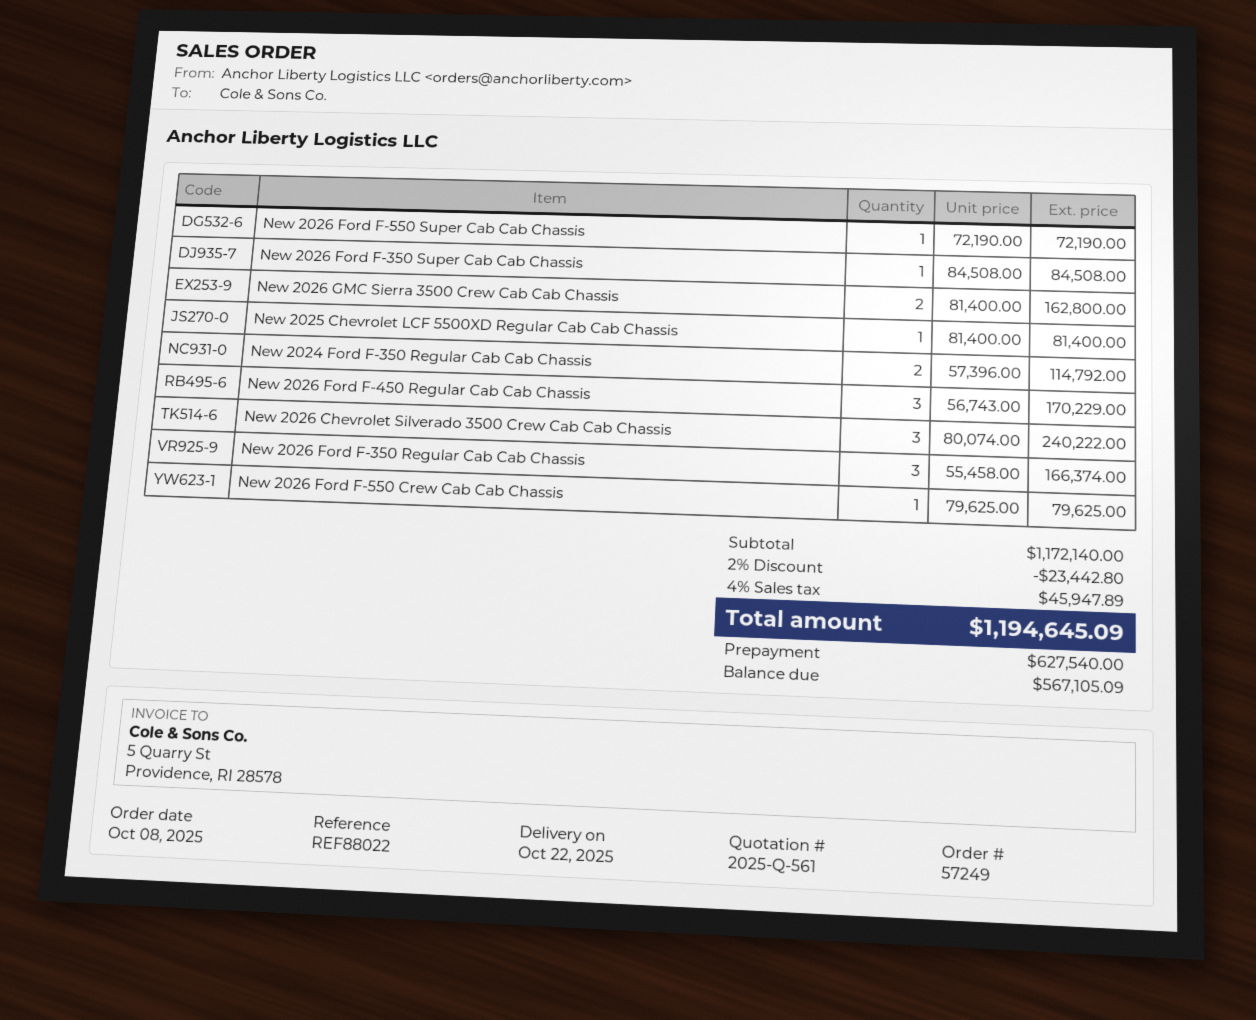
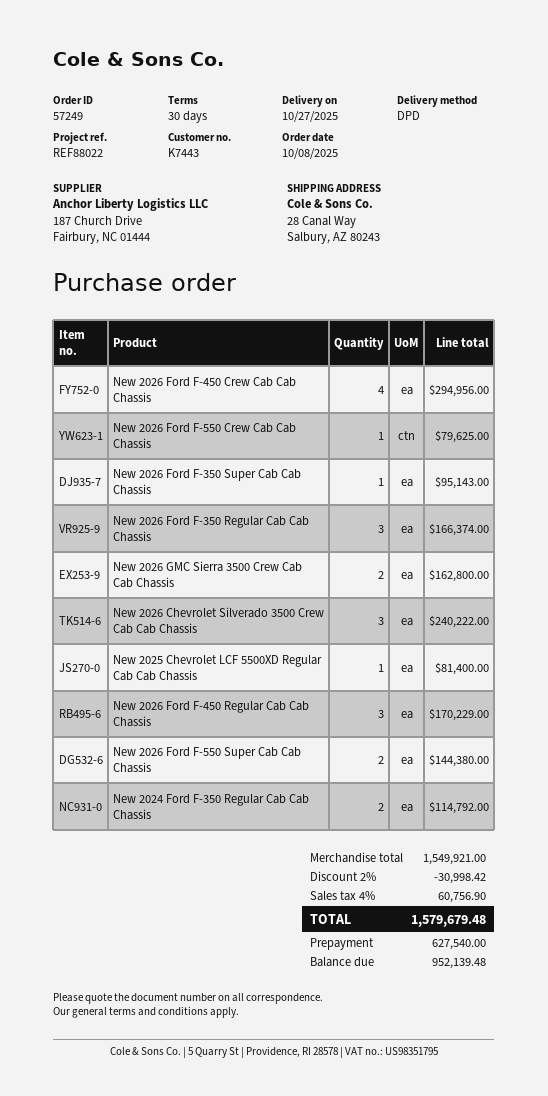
delivery date: 2025-10-22 -> 2025-10-27
New 2026 Ford F-550 Super Cab Cab Chassis: 1 for 72190.00 -> 2 for 144380.00
New 2026 Ford F-350 Super Cab Cab Chassis: 1 for 84508.00 -> 1 for 95143.00
New 2026 Ford F-450 Crew Cab Cab Chassis: none -> 4 for 294956.00
subtotal: 1172140.00 -> 1549921.00
discount: 2% = 23442.80 -> 2% = 30998.42
tax: 4% = 45947.89 -> 4% = 60756.90
total: 1194645.09 -> 1579679.48
balance: 567105.09 -> 952139.48

